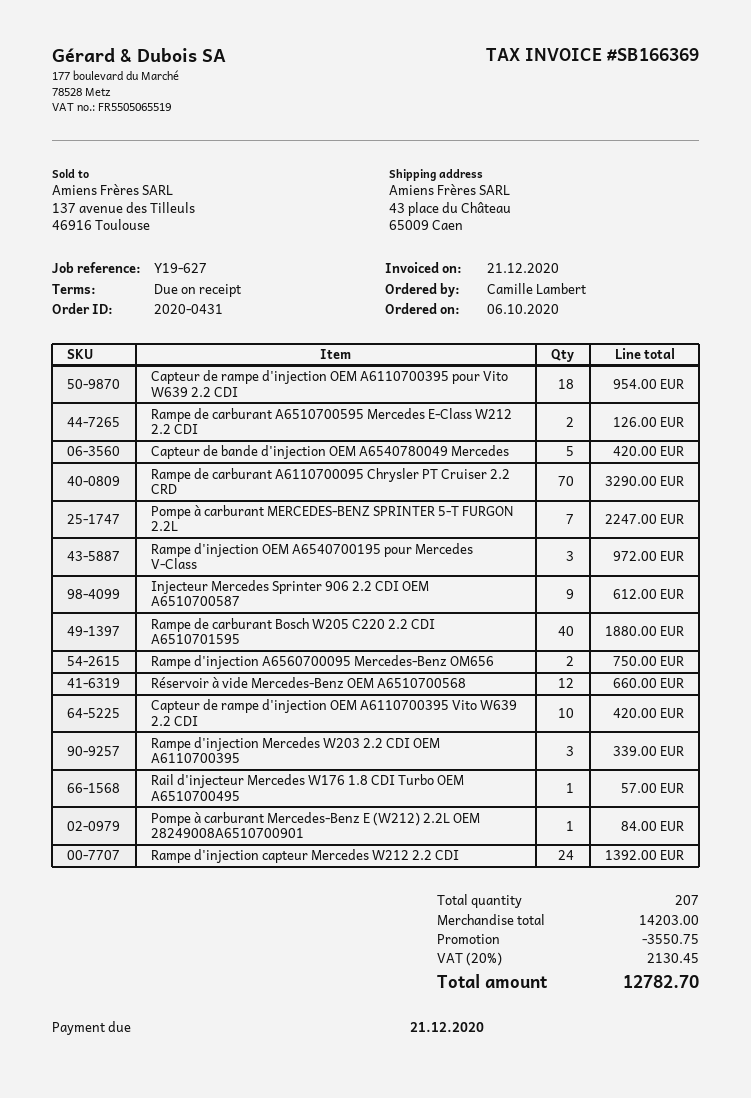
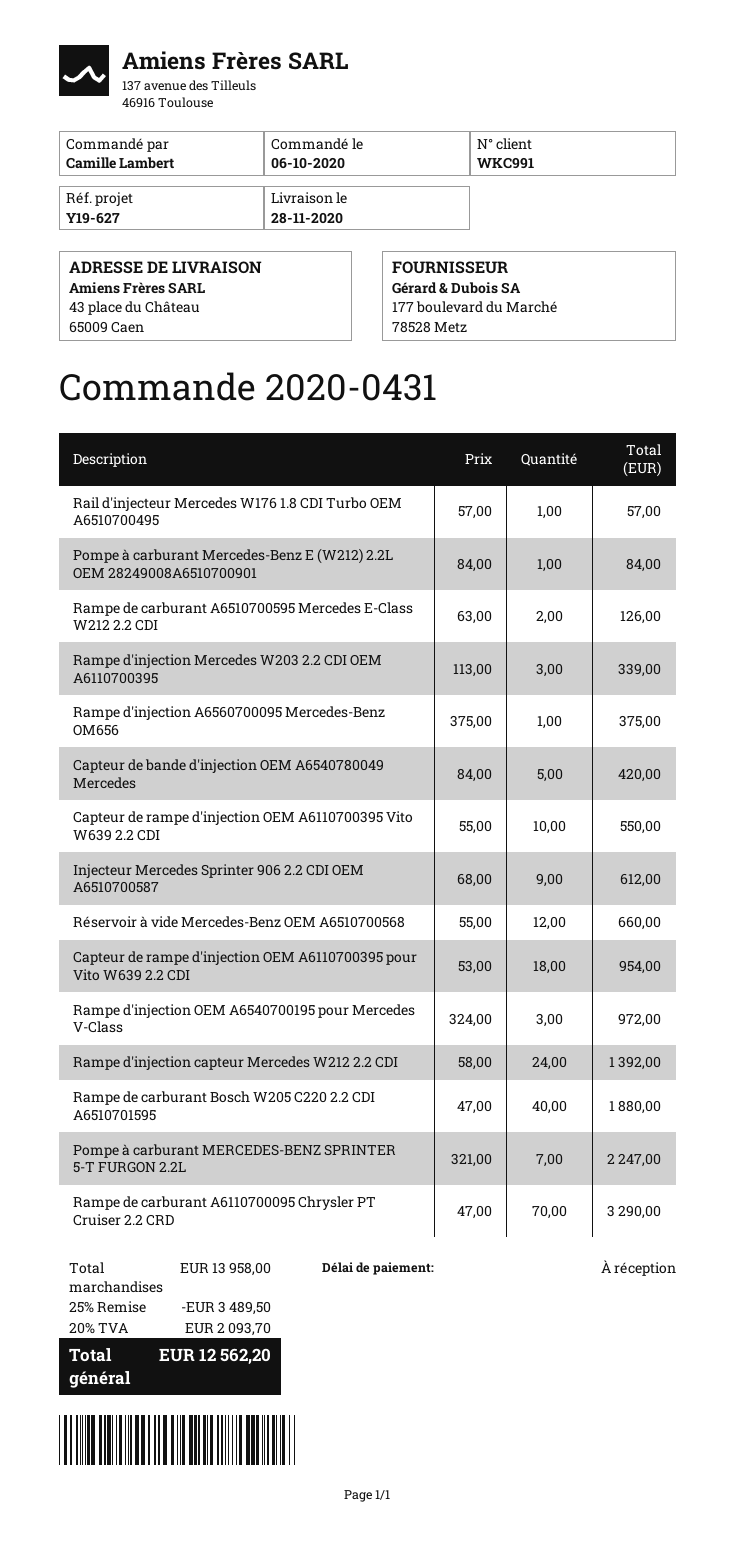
Rampe d'injection A6560700095 Mercedes-Benz OM656: 2 for 750.00 -> 1 for 375.00
Capteur de rampe d'injection OEM A6110700395 Vito W639 2.2 CDI: 10 for 420.00 -> 10 for 550.00
subtotal: 14203.00 -> 13958.00
discount: 3550.75 -> 3489.50
tax: 20% = 2130.45 -> 20% = 2093.70
total: 12782.70 -> 12562.20

